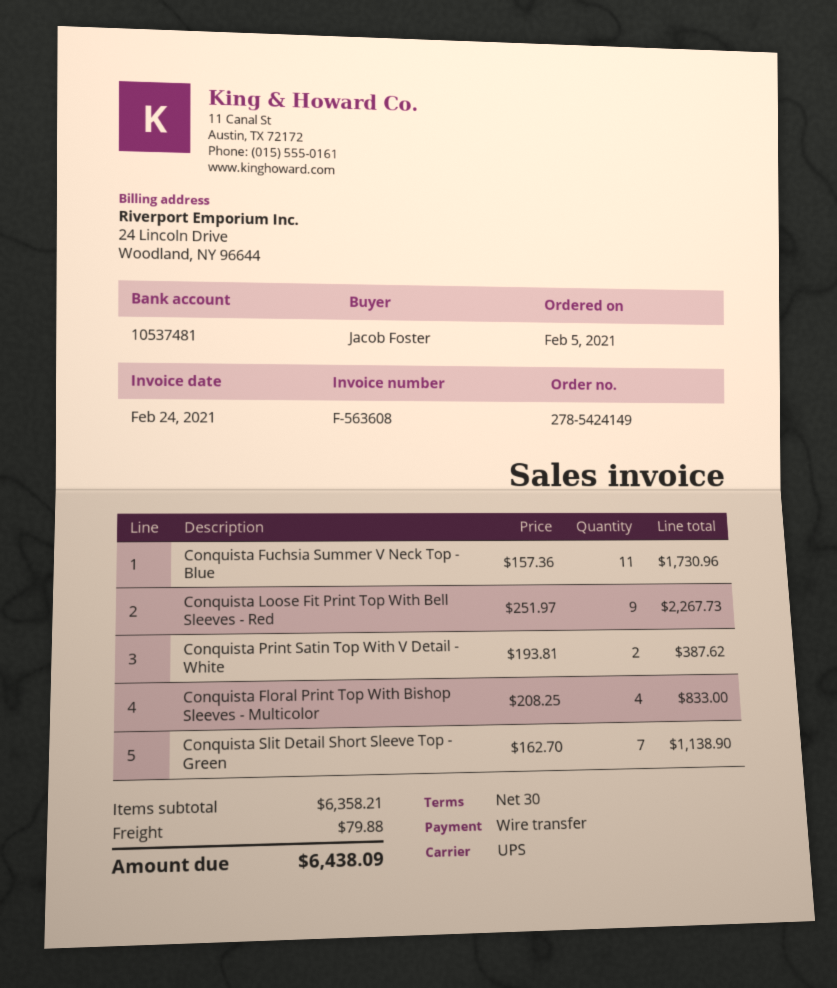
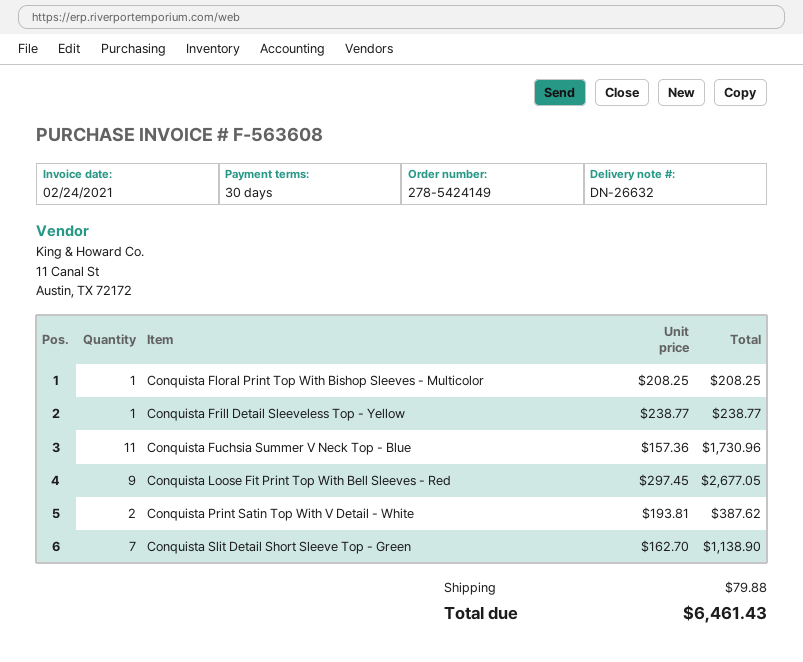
Conquista Loose Fit Print Top With Bell Sleeves - Red: 9 x 251.97 = 2267.73 -> 9 x 297.45 = 2677.05
Conquista Floral Print Top With Bishop Sleeves - Multicolor: 4 x 208.25 = 833.00 -> 1 x 208.25 = 208.25
Conquista Frill Detail Sleeveless Top - Yellow: none -> 1 x 238.77 = 238.77
total: 6438.09 -> 6461.43

